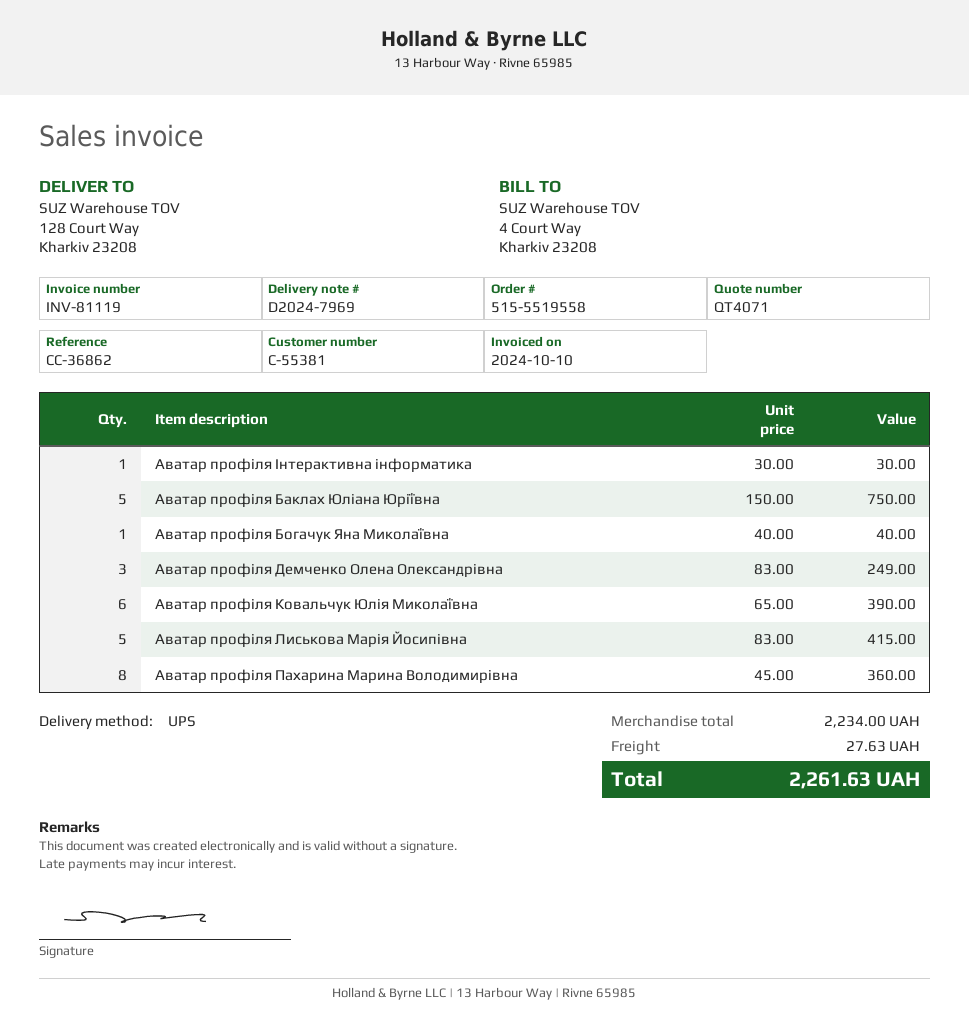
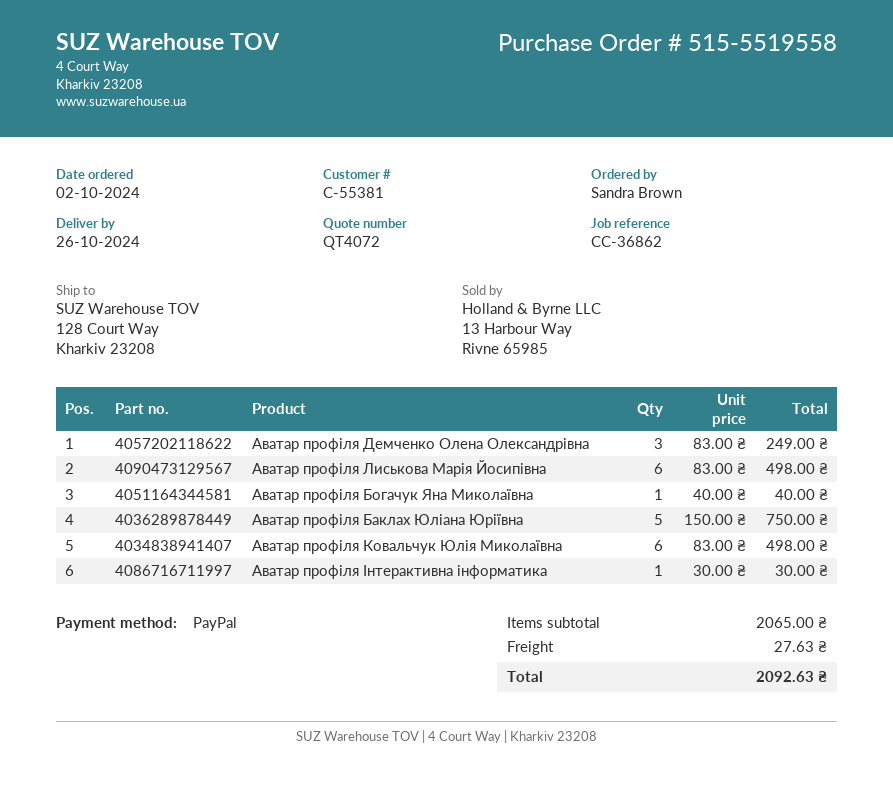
quote number: QT4071 -> QT4072
Аватар профіля Ковальчук Юлія Миколаївна: 6 x 65.00 = 390.00 -> 6 x 83.00 = 498.00
Аватар профіля Лиськова Марія Йосипівна: 5 x 83.00 = 415.00 -> 6 x 83.00 = 498.00
Аватар профіля Пахарина Марина Володимирівна: 8 x 45.00 = 360.00 -> none
subtotal: 2234.00 -> 2065.00
total: 2261.63 -> 2092.63

